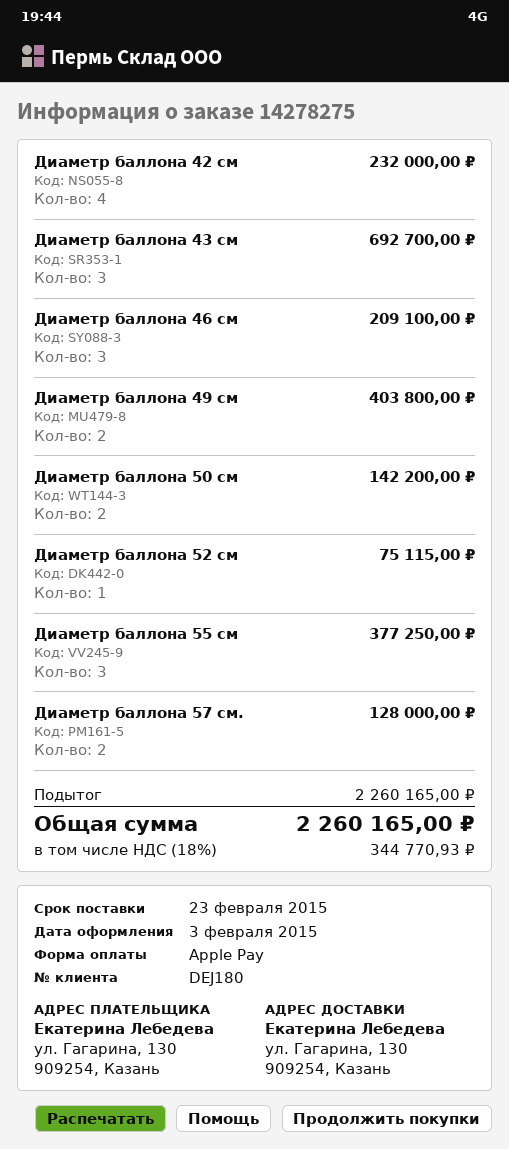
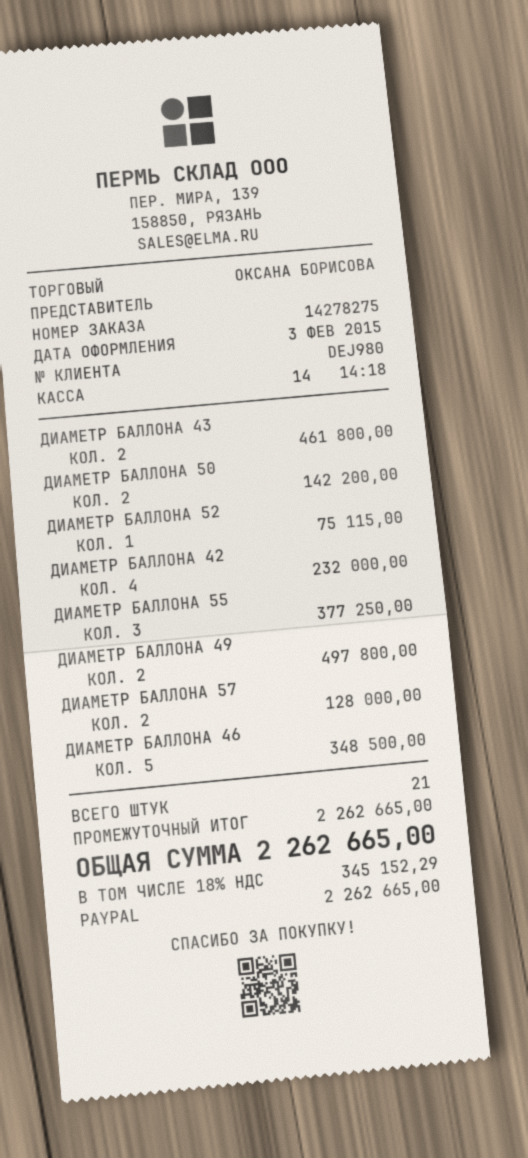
customer number: DEJ180 -> DEJ980
payment method: Apple Pay -> PayPal
Диаметр баллона 43 см: 3 for 692700.00 -> 2 for 461800.00
Диаметр баллона 46 см: 3 for 209100.00 -> 5 for 348500.00
Диаметр баллона 49 см: 2 for 403800.00 -> 2 for 497800.00
subtotal: 2260165.00 -> 2262665.00
tax: 18% = 344770.93 -> 18% = 345152.29
total: 2260165.00 -> 2262665.00

